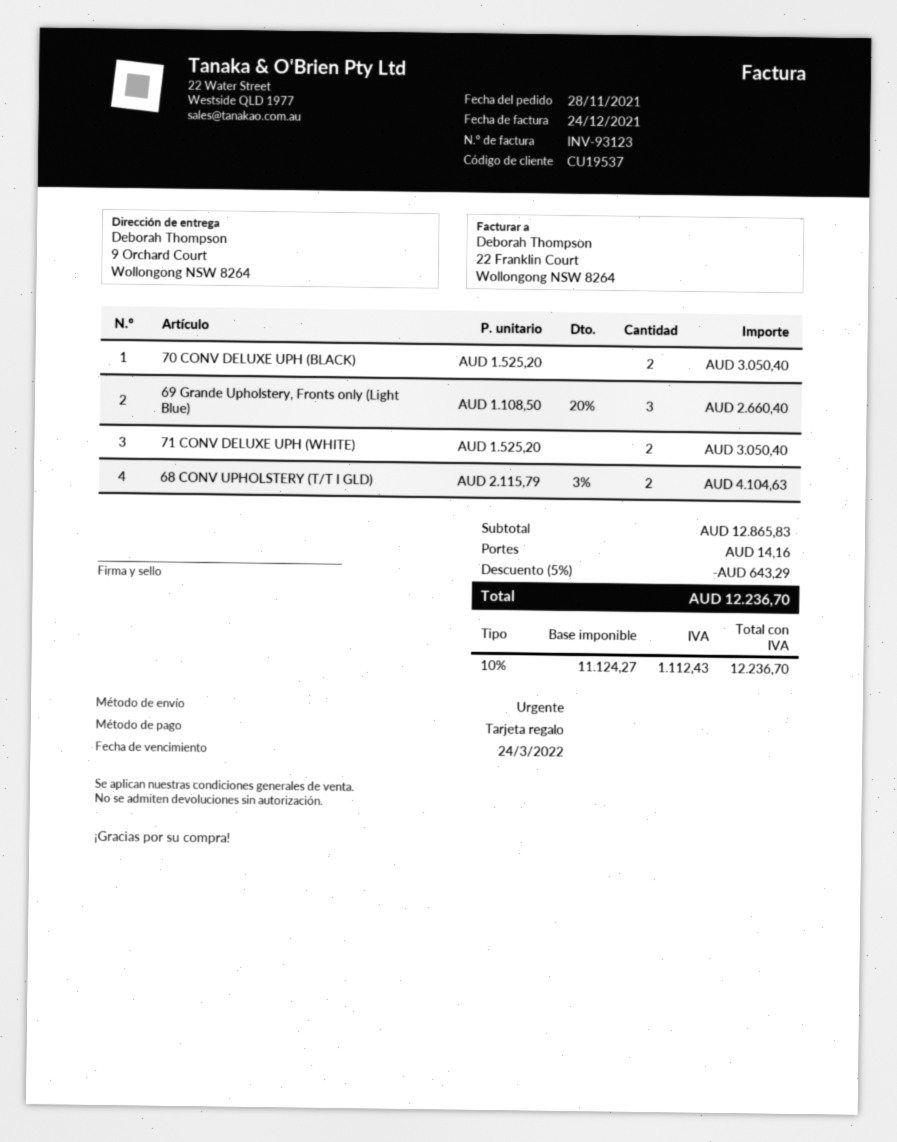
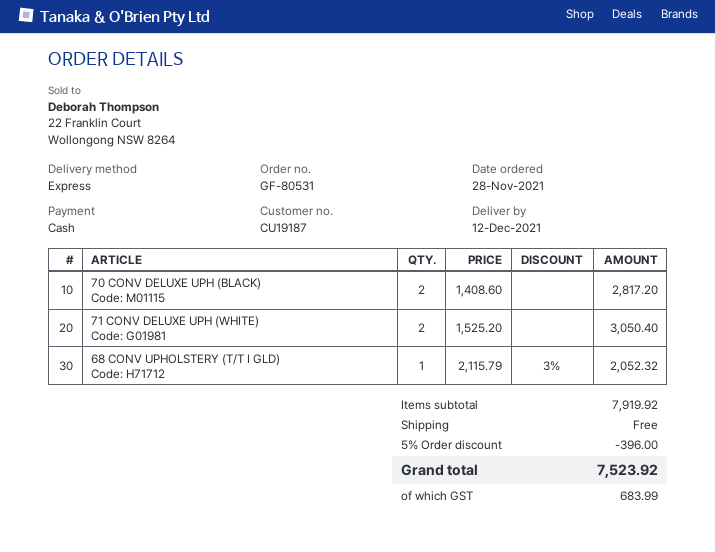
customer number: CU19537 -> CU19187
payment method: gift card -> cash
70 CONV DELUXE UPH (BLACK): 2 x 1525.20 = 3050.40 -> 2 x 1408.60 = 2817.20
69 Grande Upholstery, Fronts only (Light Blue): 3 x 1108.50 - 20% = 2660.40 -> none
68 CONV UPHOLSTERY (T/T I GLD): 2 x 2115.79 - 3% = 4104.63 -> 1 x 2115.79 - 3% = 2052.32
subtotal: 12865.83 -> 7919.92
discount: 5% = 643.29 -> 5% = 396.00
shipping: 14.16 -> 0.00
tax: 1112.43 -> 683.99
total: 12236.70 -> 7523.92

